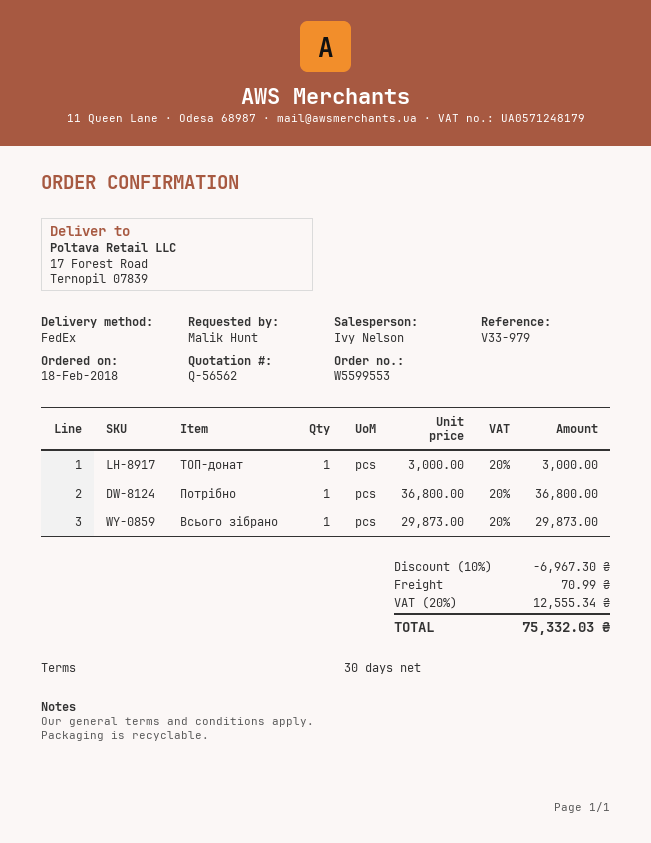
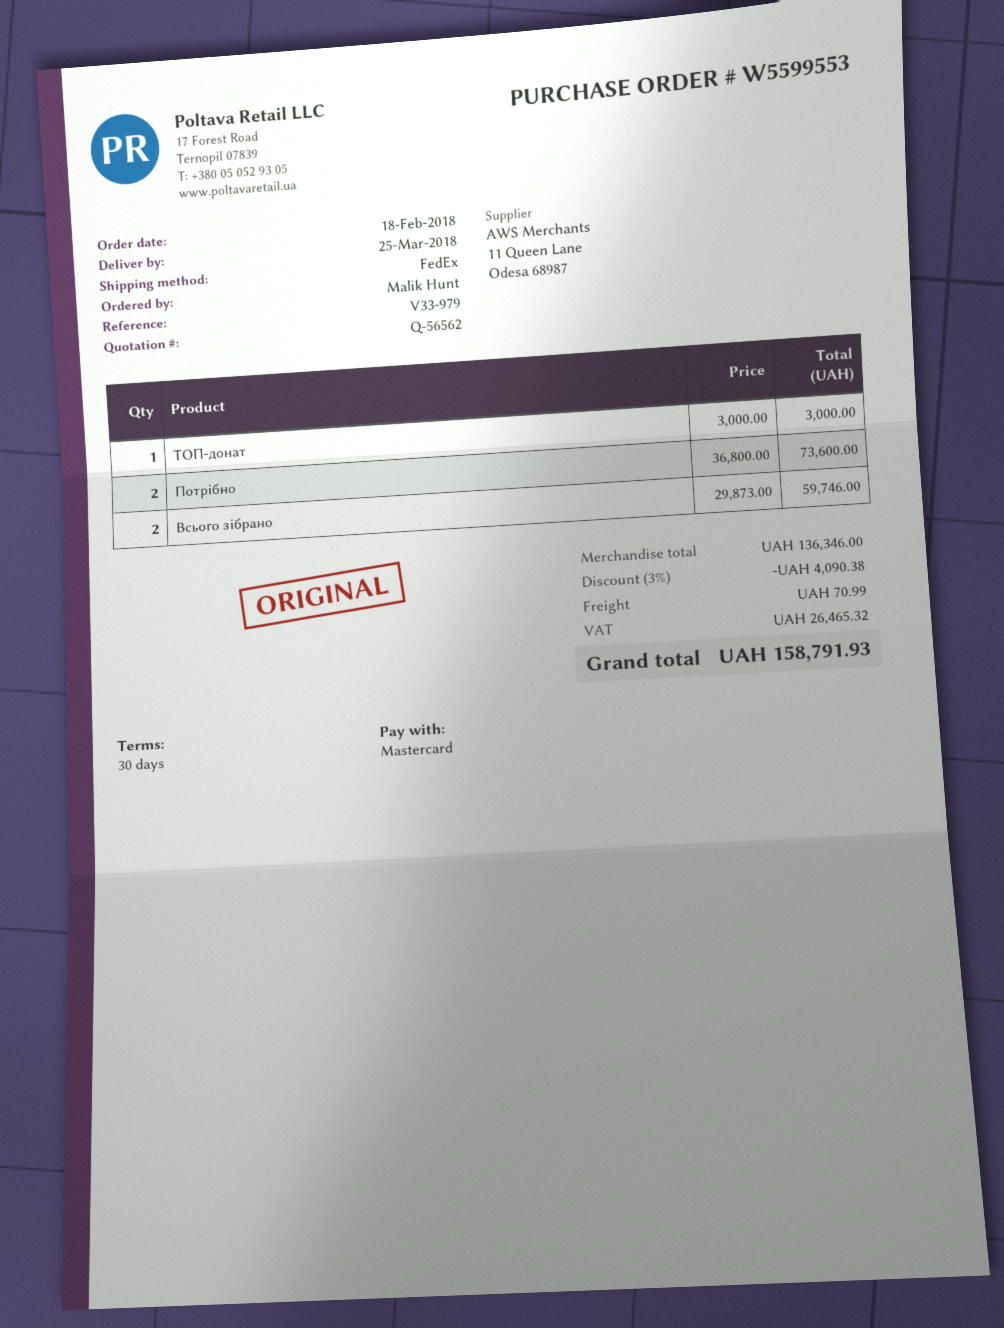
Потрібно: 1 x 36800.00 = 36800.00 -> 2 x 36800.00 = 73600.00
Всього зібрано: 1 x 29873.00 = 29873.00 -> 2 x 29873.00 = 59746.00
discount: 10% = 6967.30 -> 3% = 4090.38
tax: 12555.34 -> 26465.32
total: 75332.03 -> 158791.93

